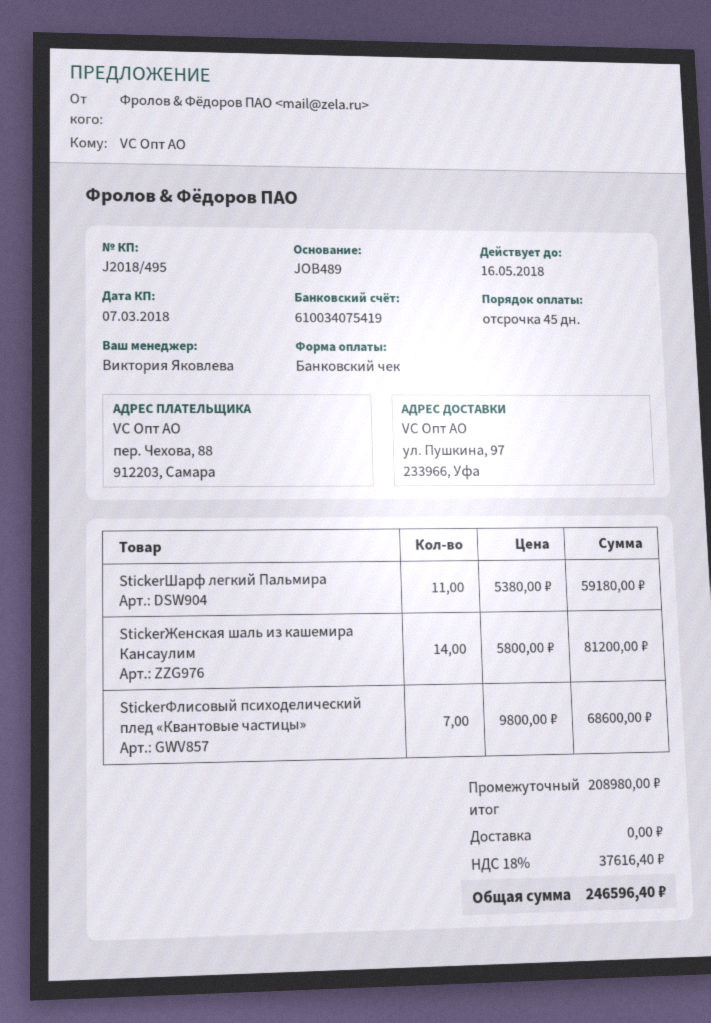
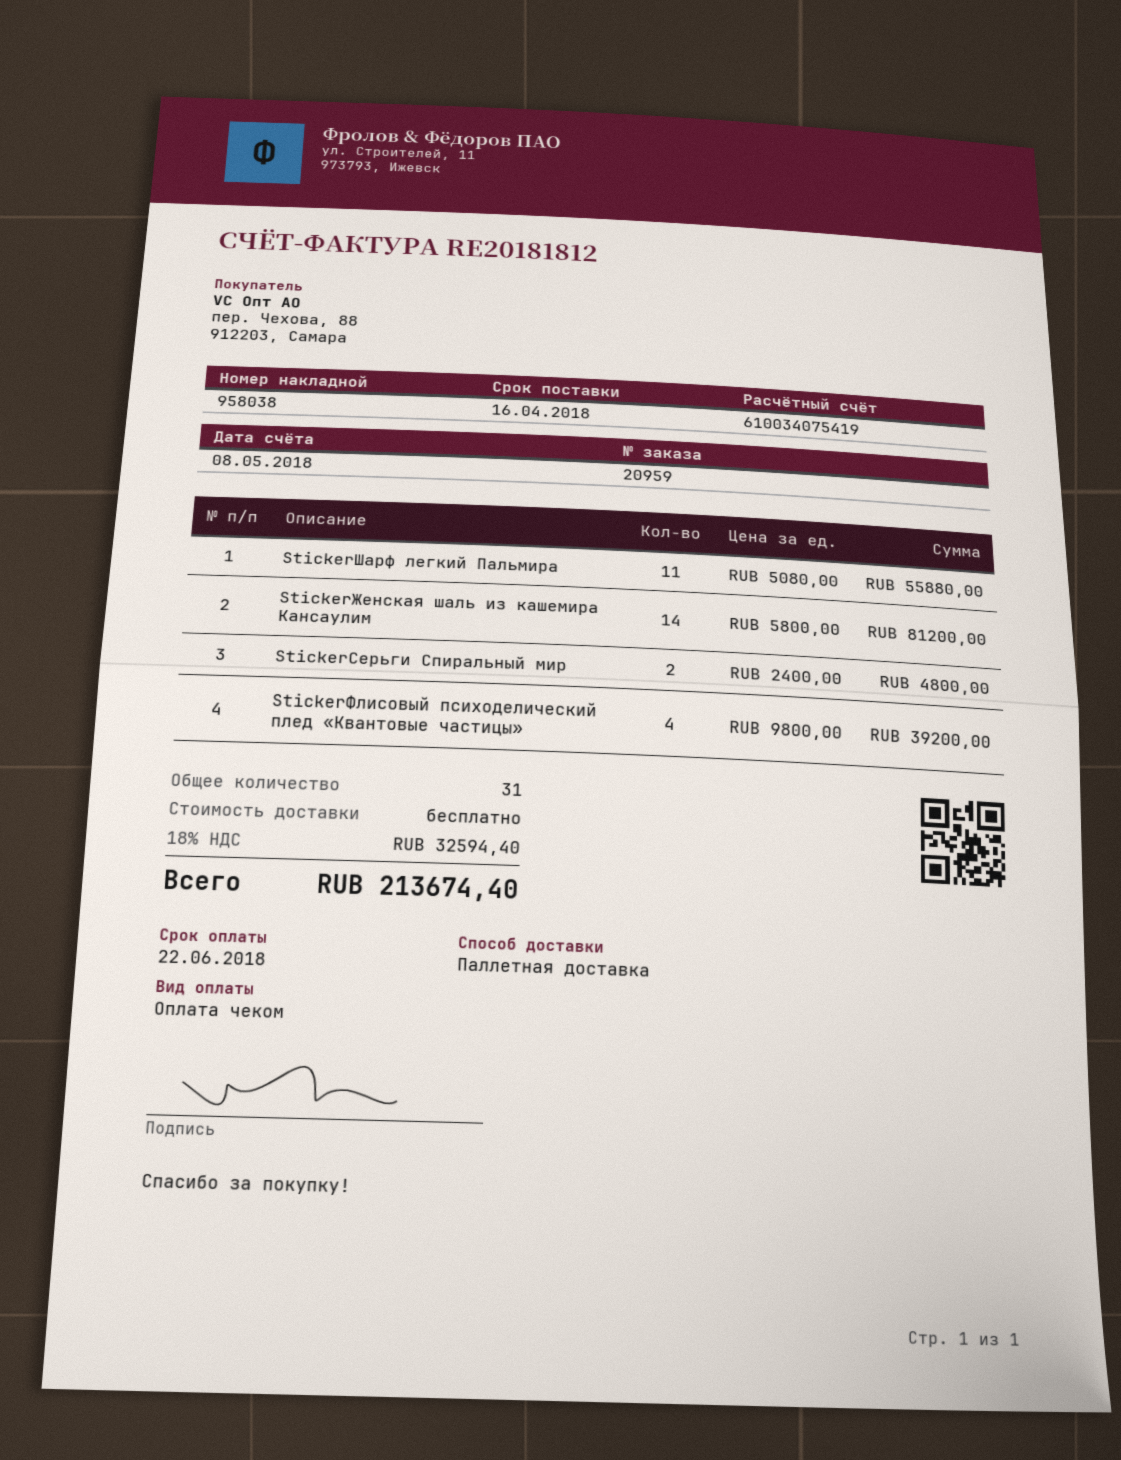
StickerШарф легкий Пальмира: 11 x 5380.00 = 59180.00 -> 11 x 5080.00 = 55880.00
StickerФлисовый психоделический плед «Квантовые частицы»: 7 x 9800.00 = 68600.00 -> 4 x 9800.00 = 39200.00
StickerСерьги Спиральный мир: none -> 2 x 2400.00 = 4800.00
tax: 18% = 37616.40 -> 18% = 32594.40
total: 246596.40 -> 213674.40

